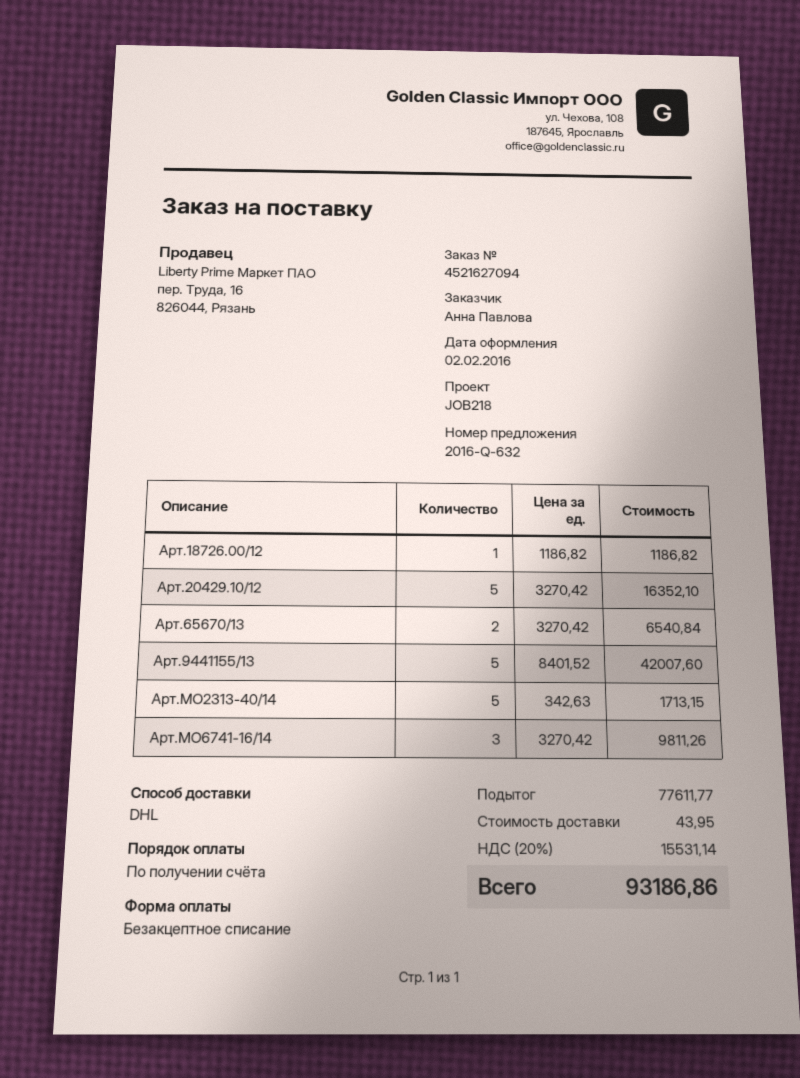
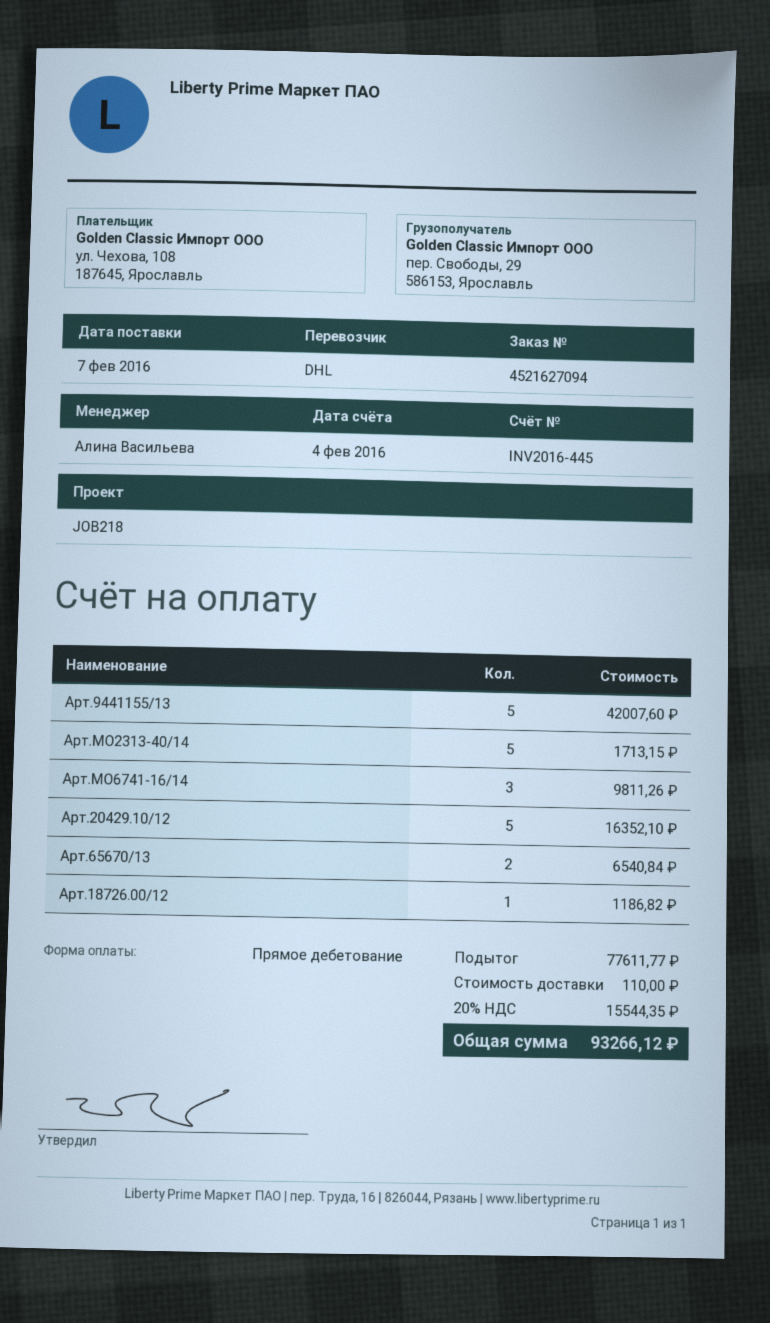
shipping: 43.95 -> 110.00
tax: 20% = 15531.14 -> 20% = 15544.35
total: 93186.86 -> 93266.12

